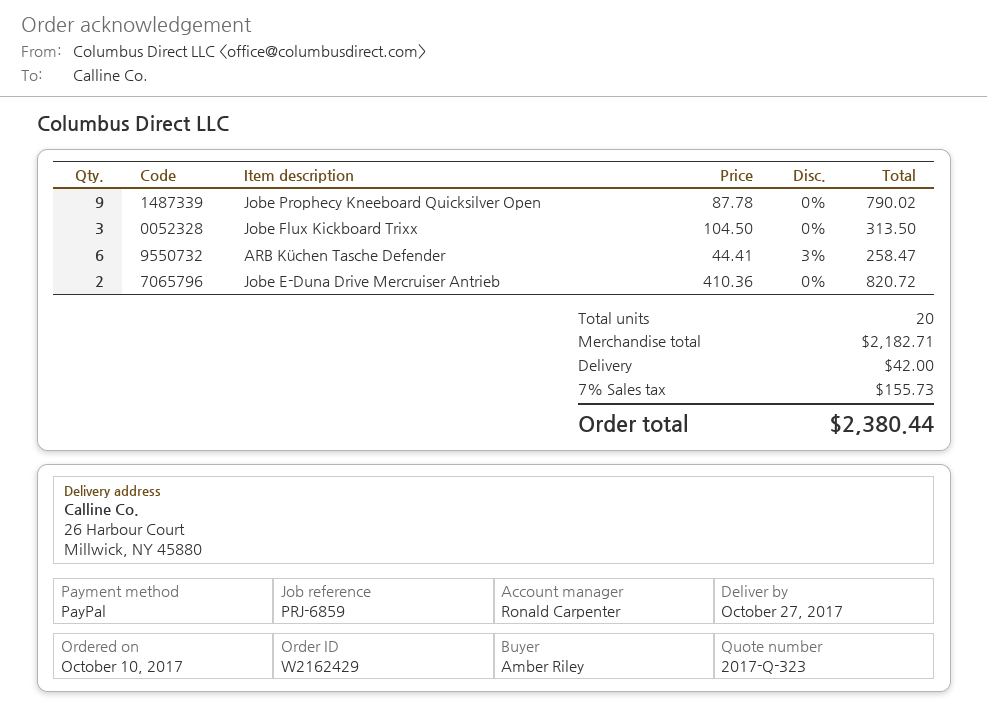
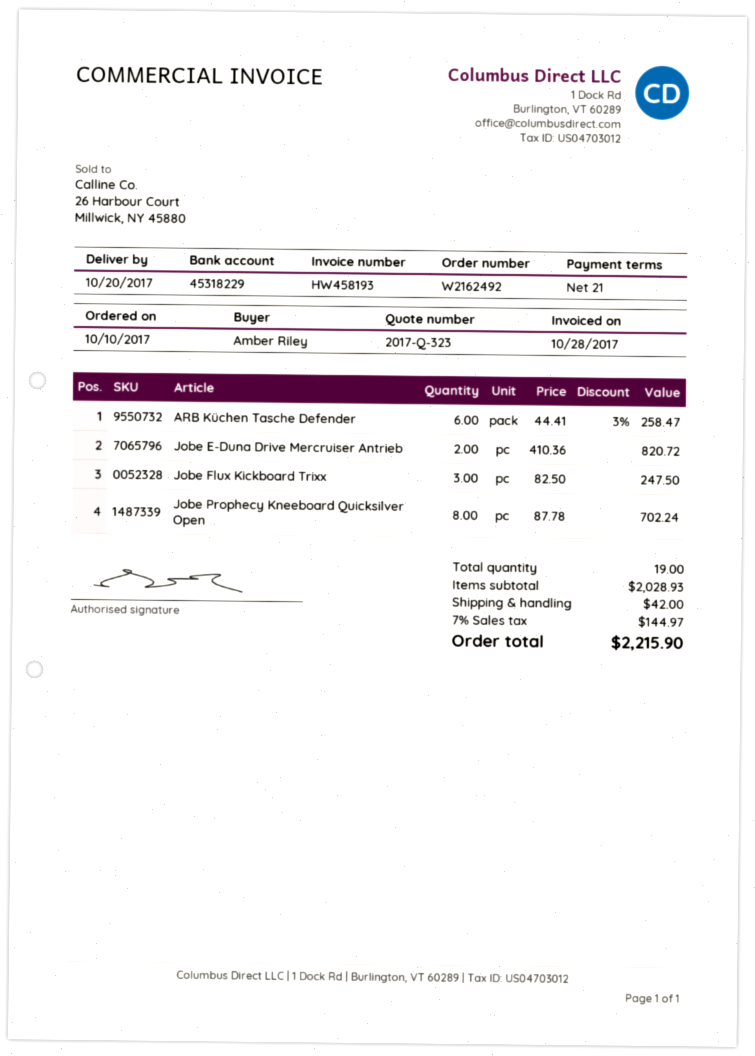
order number: W2162429 -> W2162492
delivery date: 2017-10-27 -> 2017-10-20
Jobe Prophecy Kneeboard Quicksilver Open: 9 x 87.78 = 790.02 -> 8 x 87.78 = 702.24
Jobe Flux Kickboard Trixx: 3 x 104.50 = 313.50 -> 3 x 82.50 = 247.50
total quantity: 20 -> 19
subtotal: 2182.71 -> 2028.93
tax: 7% = 155.73 -> 7% = 144.97
total: 2380.44 -> 2215.90

